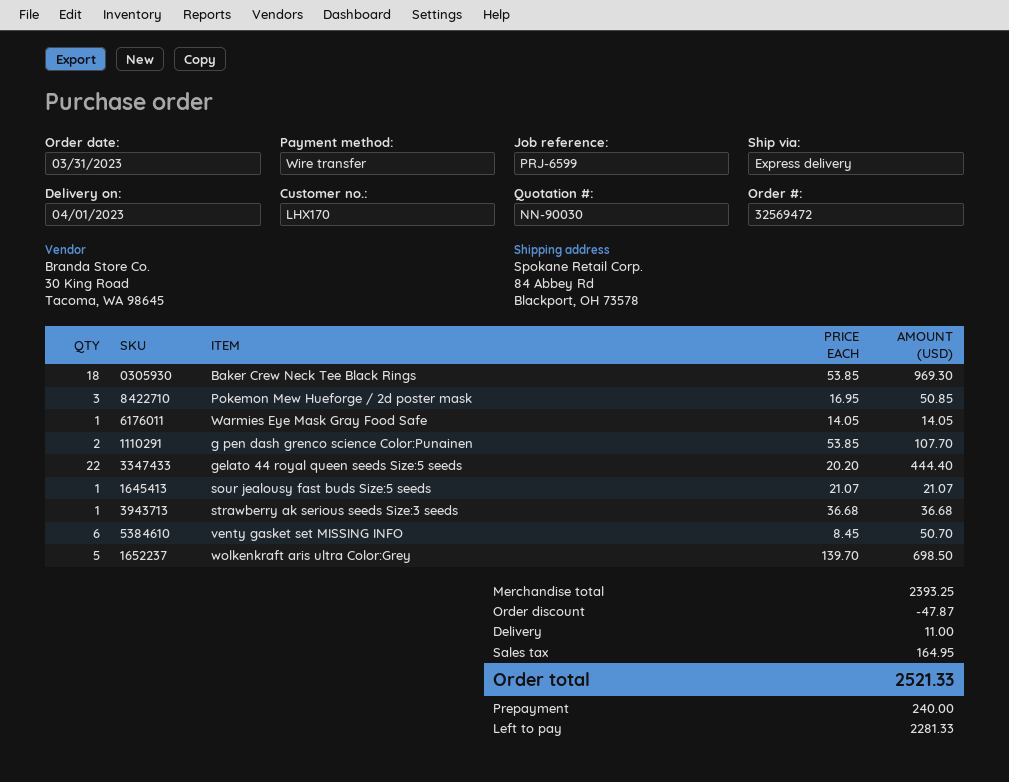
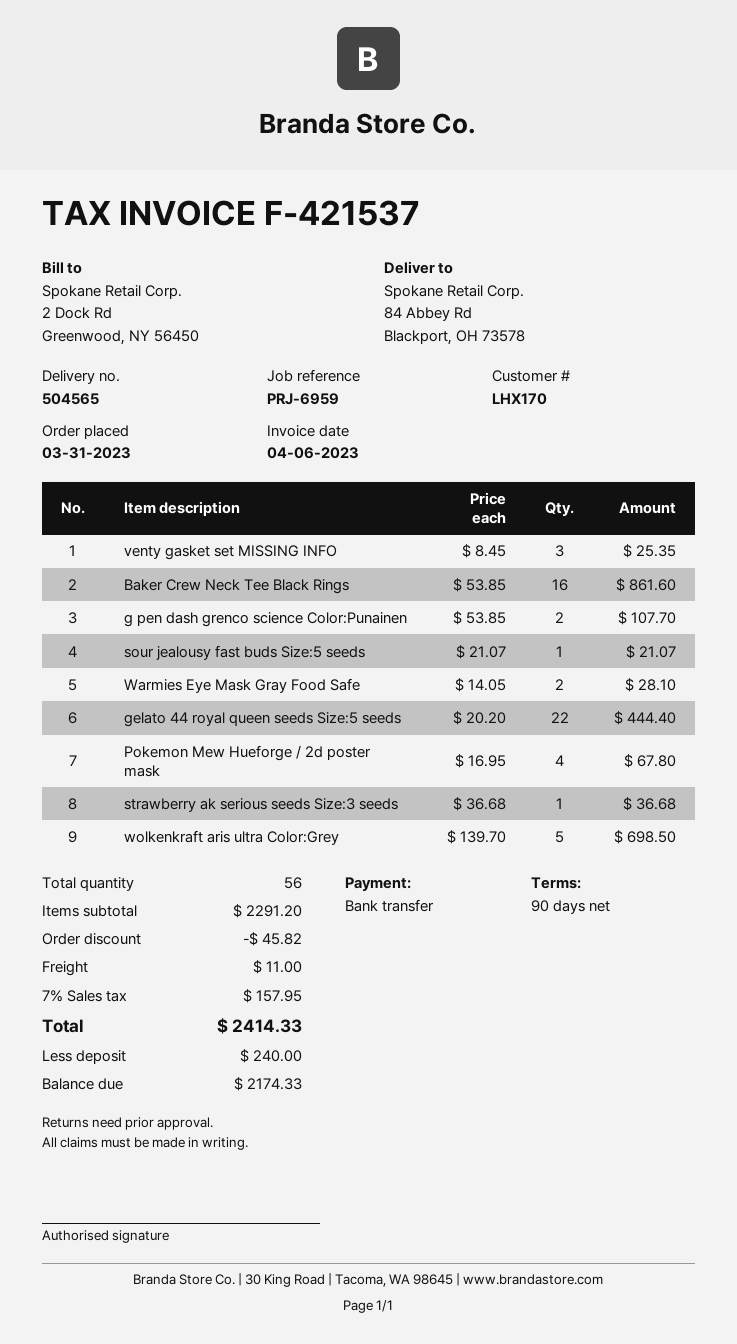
reference: PRJ-6599 -> PRJ-6959
Baker Crew Neck Tee Black Rings: 18 x 53.85 = 969.30 -> 16 x 53.85 = 861.60
Pokemon Mew Hueforge / 2d poster mask: 3 x 16.95 = 50.85 -> 4 x 16.95 = 67.80
Warmies Eye Mask Gray Food Safe: 1 x 14.05 = 14.05 -> 2 x 14.05 = 28.10
venty gasket set MISSING INFO: 6 x 8.45 = 50.70 -> 3 x 8.45 = 25.35
subtotal: 2393.25 -> 2291.20
discount: 47.87 -> 45.82
tax: 164.95 -> 157.95
total: 2521.33 -> 2414.33
balance: 2281.33 -> 2174.33

